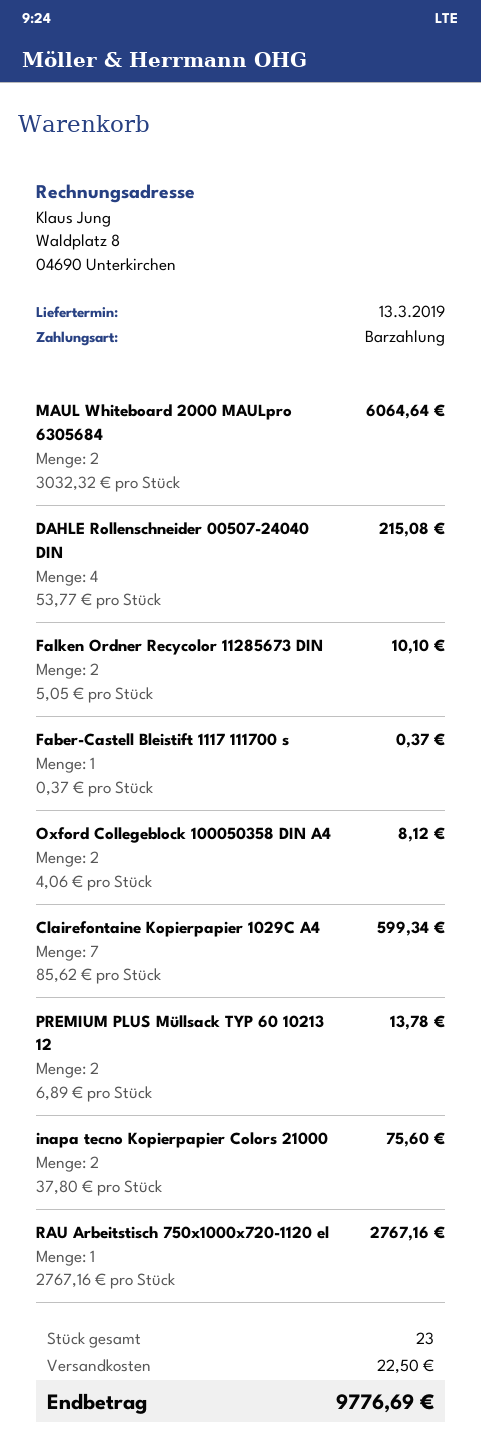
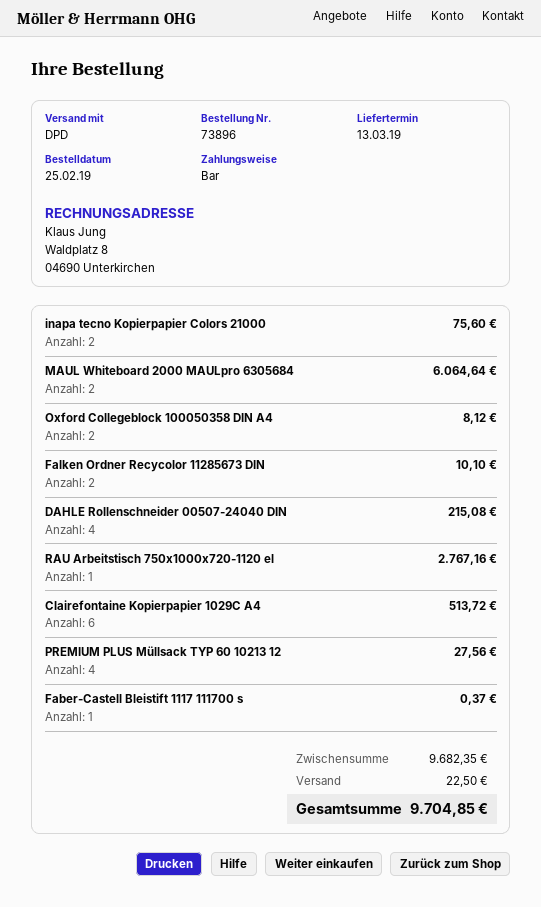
Clairefontaine Kopierpapier 1029C A4: 7 for 599.34 -> 6 for 513.72
PREMIUM PLUS Müllsack TYP 60 10213 12: 2 for 13.78 -> 4 for 27.56
total: 9776.69 -> 9704.85

